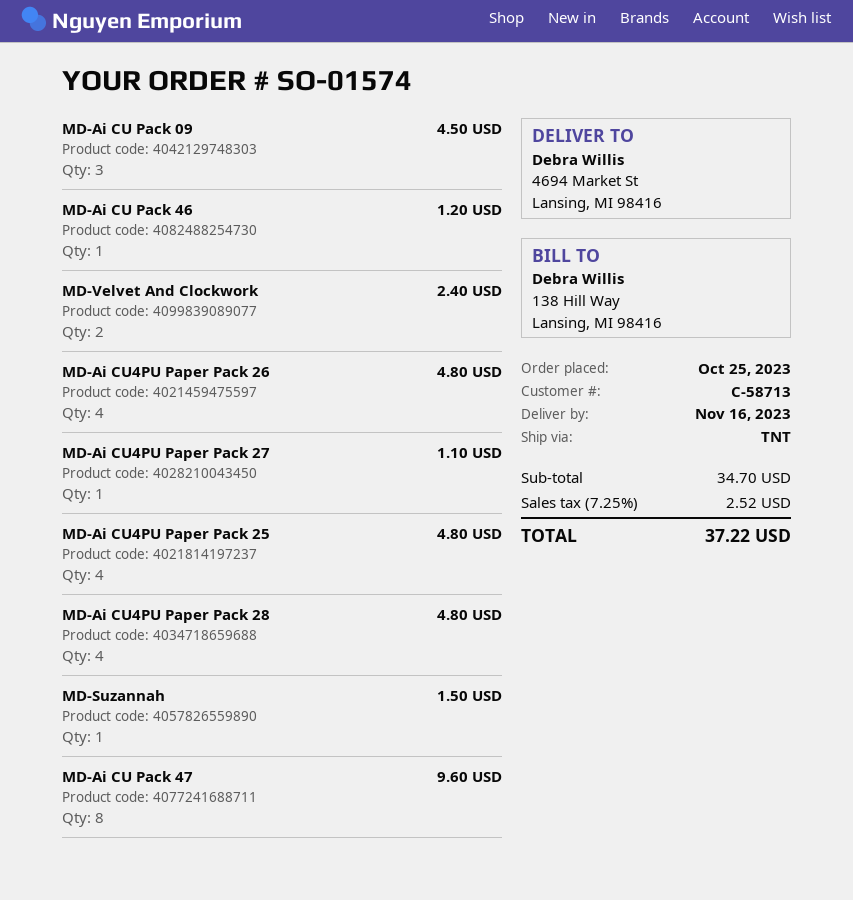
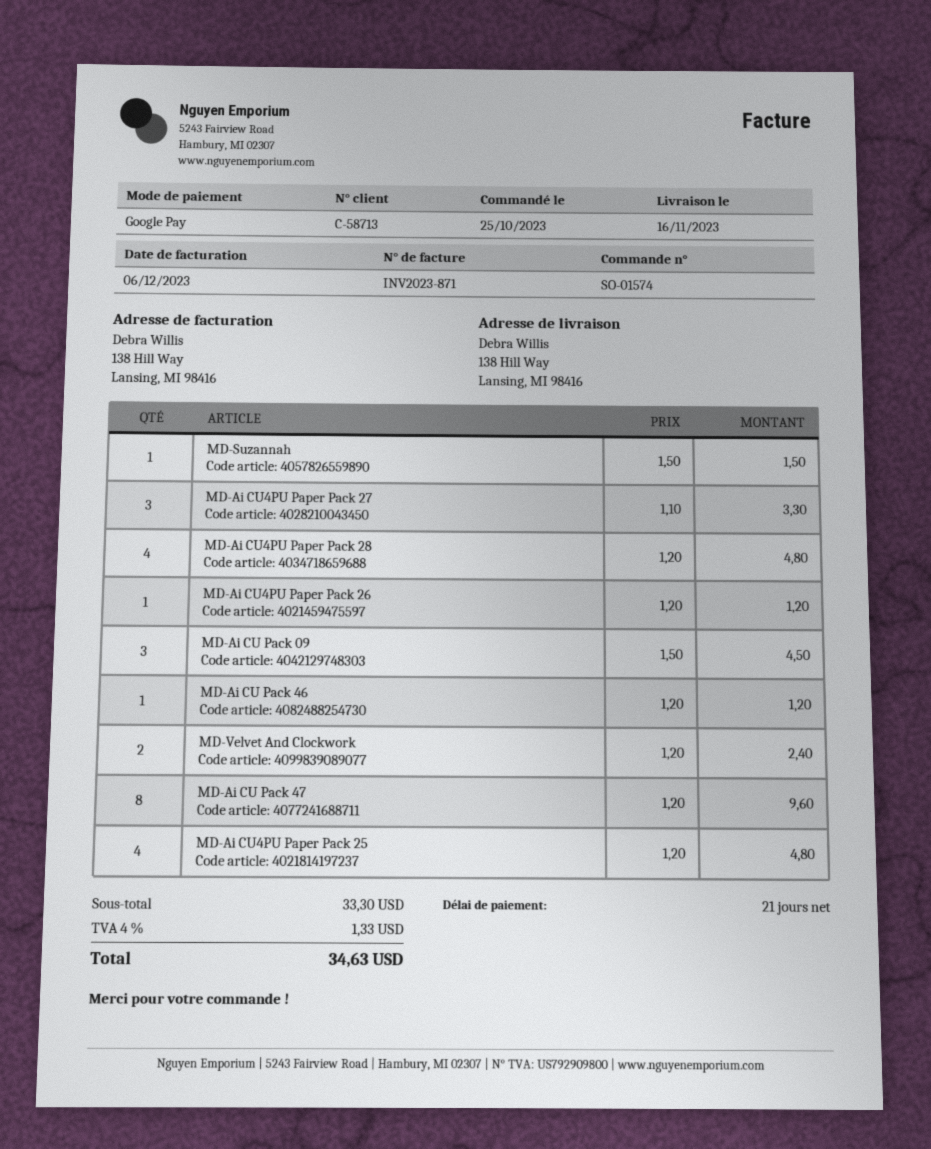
ship to: 4694 Market St, Lansing, MI 98416 -> 138 Hill Way, Lansing, MI 98416
MD-Ai CU4PU Paper Pack 26: 4 for 4.80 -> 1 for 1.20
MD-Ai CU4PU Paper Pack 27: 1 for 1.10 -> 3 for 3.30
subtotal: 34.70 -> 33.30
tax: 7.25% = 2.52 -> 4% = 1.33
total: 37.22 -> 34.63

